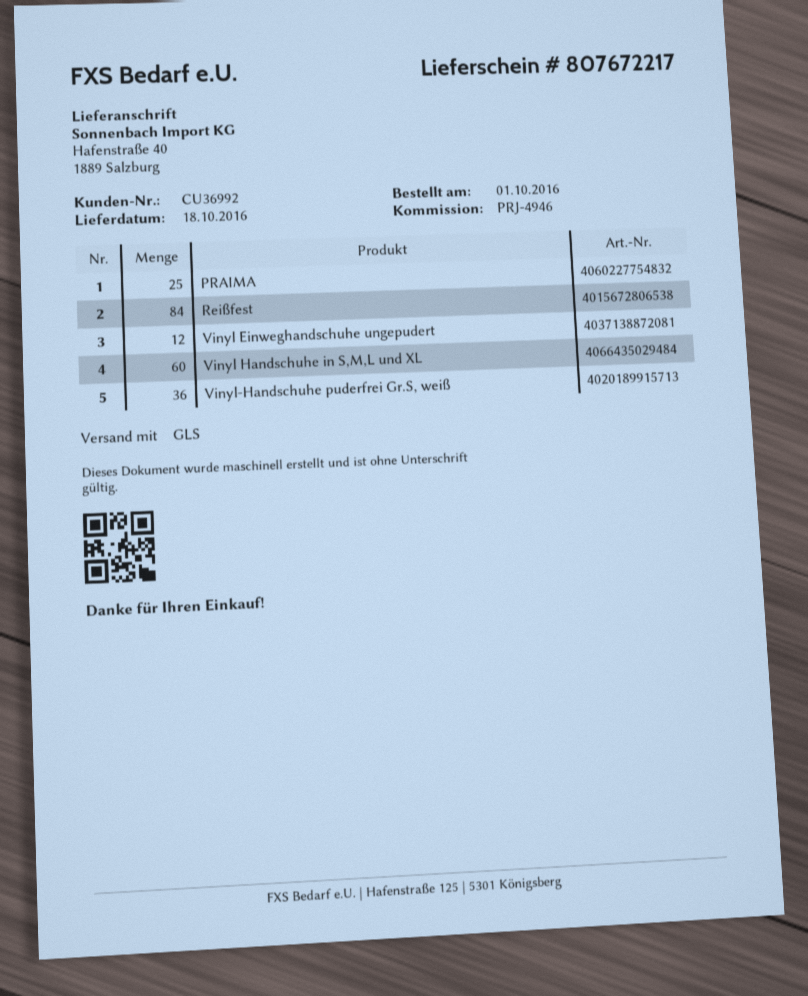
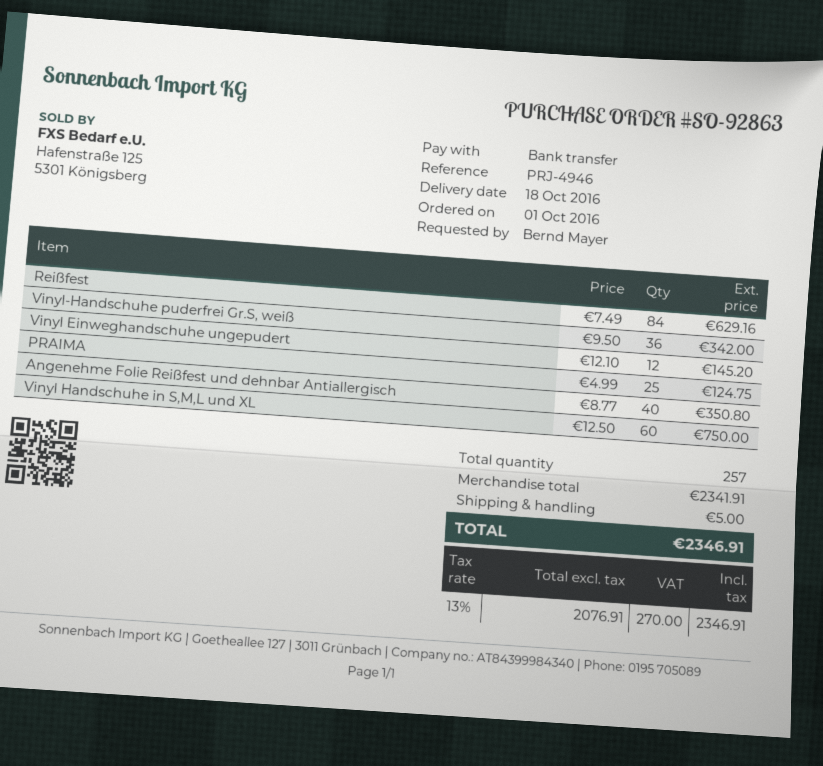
Angenehme Folie Reißfest und dehnbar Antiallergisch: none -> 40

